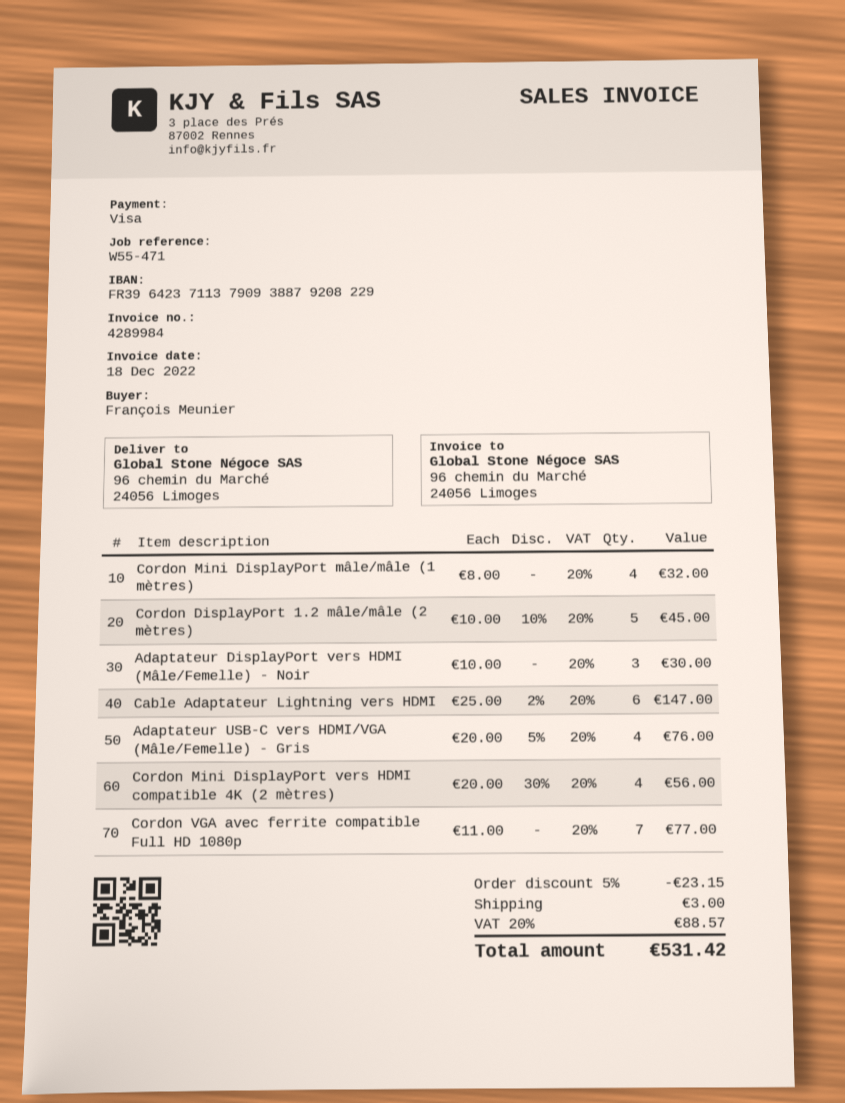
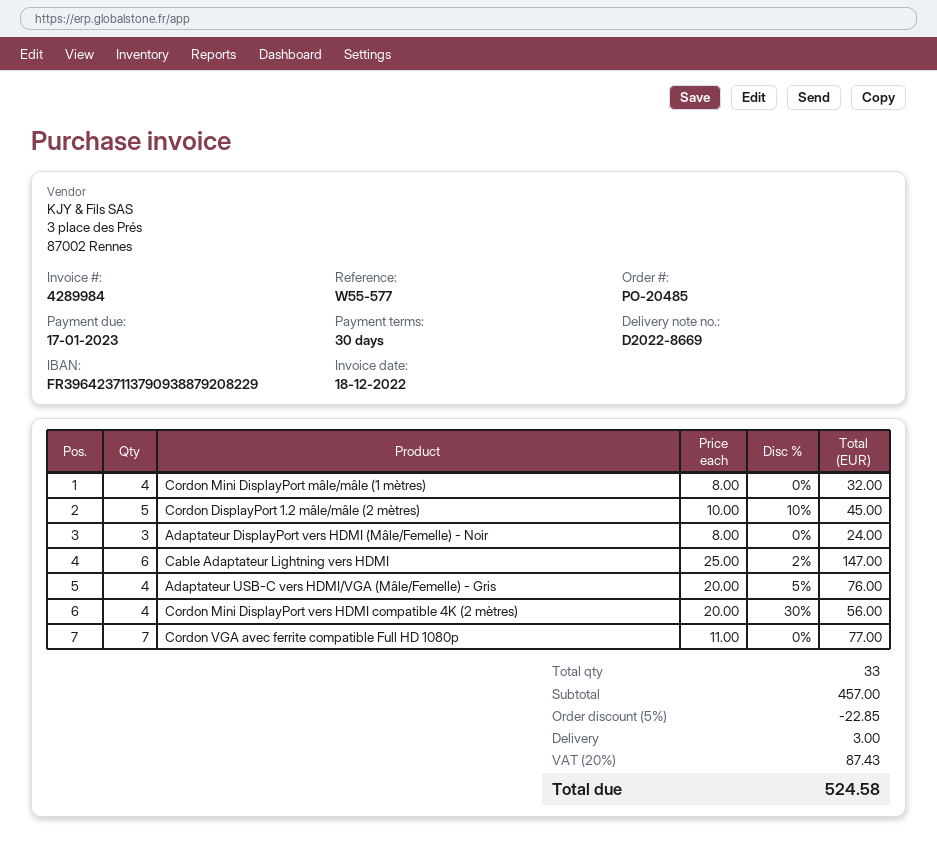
reference: W55-471 -> W55-577
Adaptateur DisplayPort vers HDMI (Mâle/Femelle) - Noir: 3 x 10.00 = 30.00 -> 3 x 8.00 = 24.00
discount: 5% = 23.15 -> 5% = 22.85
tax: 20% = 88.57 -> 20% = 87.43
total: 531.42 -> 524.58

